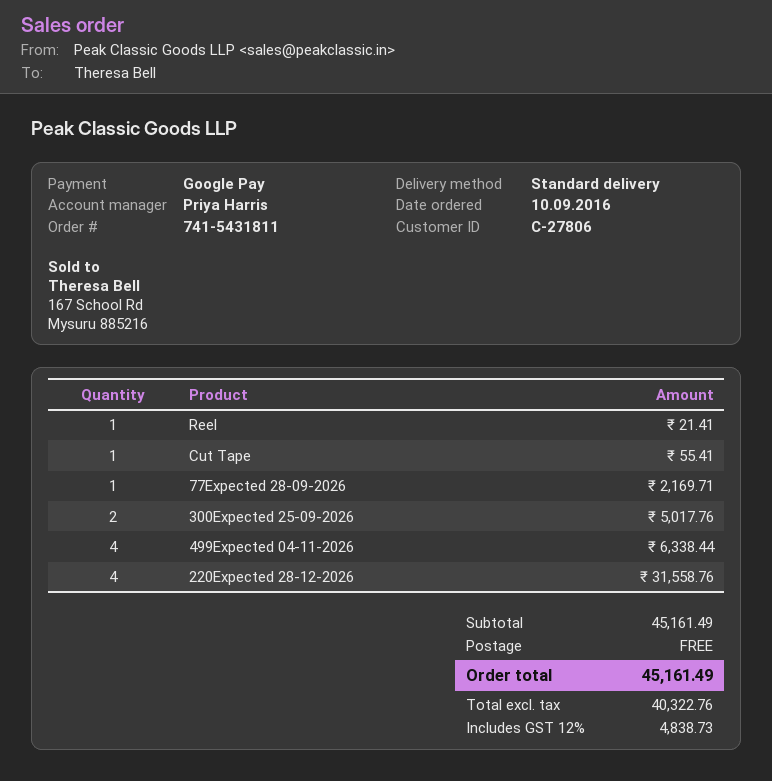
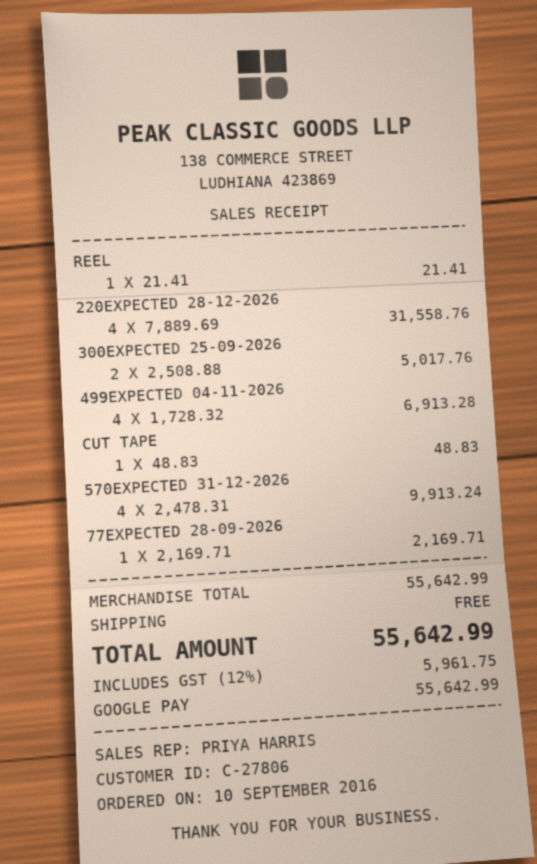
Cut Tape: 1 for 55.41 -> 1 for 48.83
499Expected 04-11-2026: 4 for 6338.44 -> 4 for 6913.28
570EXPECTED 31-12-2026: none -> 4 for 9913.24
subtotal: 45161.49 -> 55642.99
tax: 12% = 4838.73 -> 12% = 5961.75
total: 45161.49 -> 55642.99

